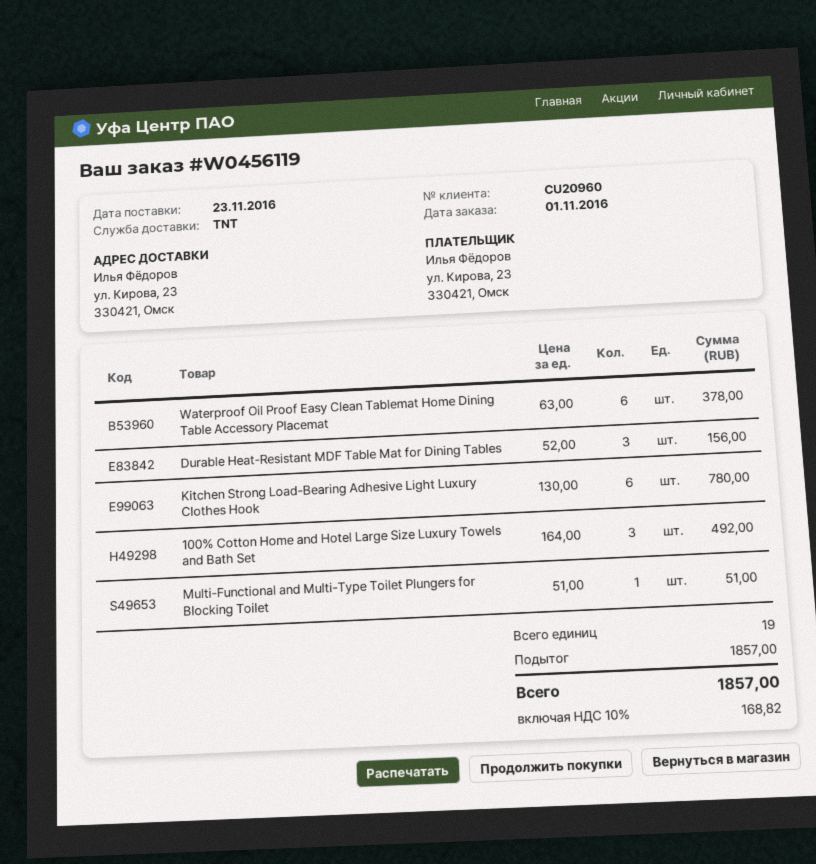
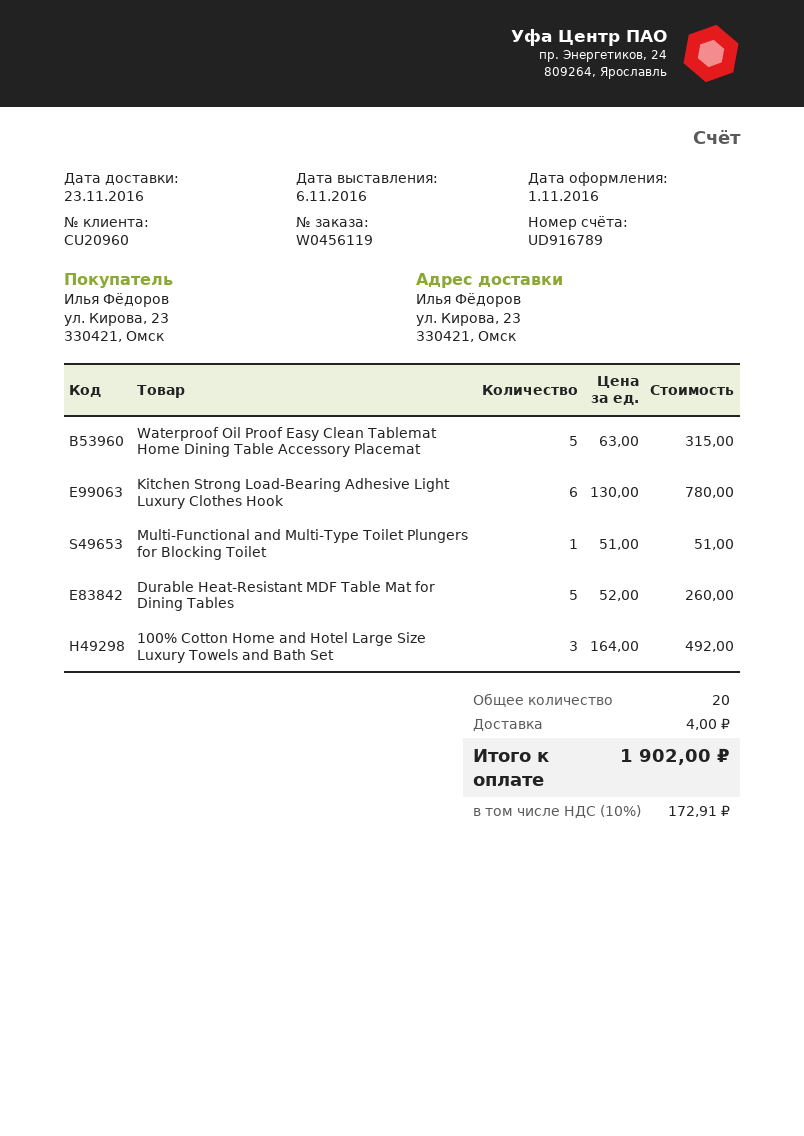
Waterproof Oil Proof Easy Clean Tablemat Home Dining Table Accessory Placemat: 6 x 63.00 = 378.00 -> 5 x 63.00 = 315.00
Durable Heat-Resistant MDF Table Mat for Dining Tables: 3 x 52.00 = 156.00 -> 5 x 52.00 = 260.00
total quantity: 19 -> 20
shipping: none -> 4.00
tax: 10% = 168.82 -> 10% = 172.91
total: 1857.00 -> 1902.00

